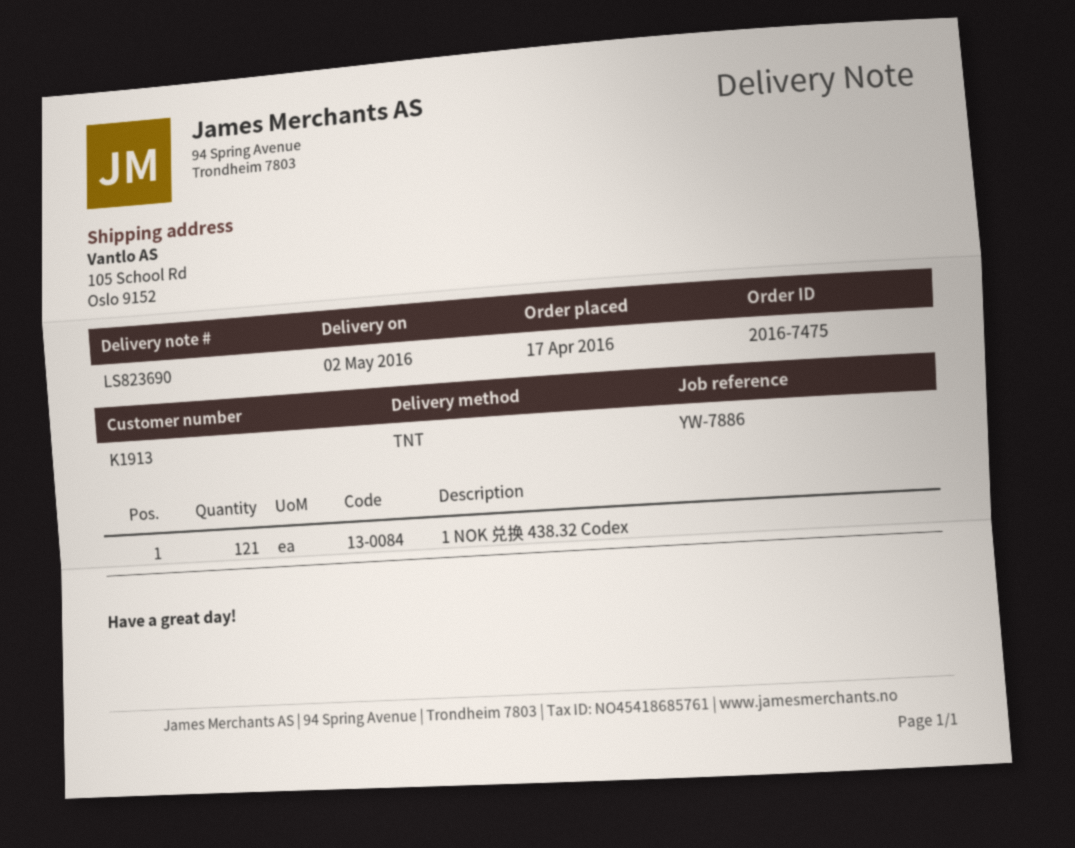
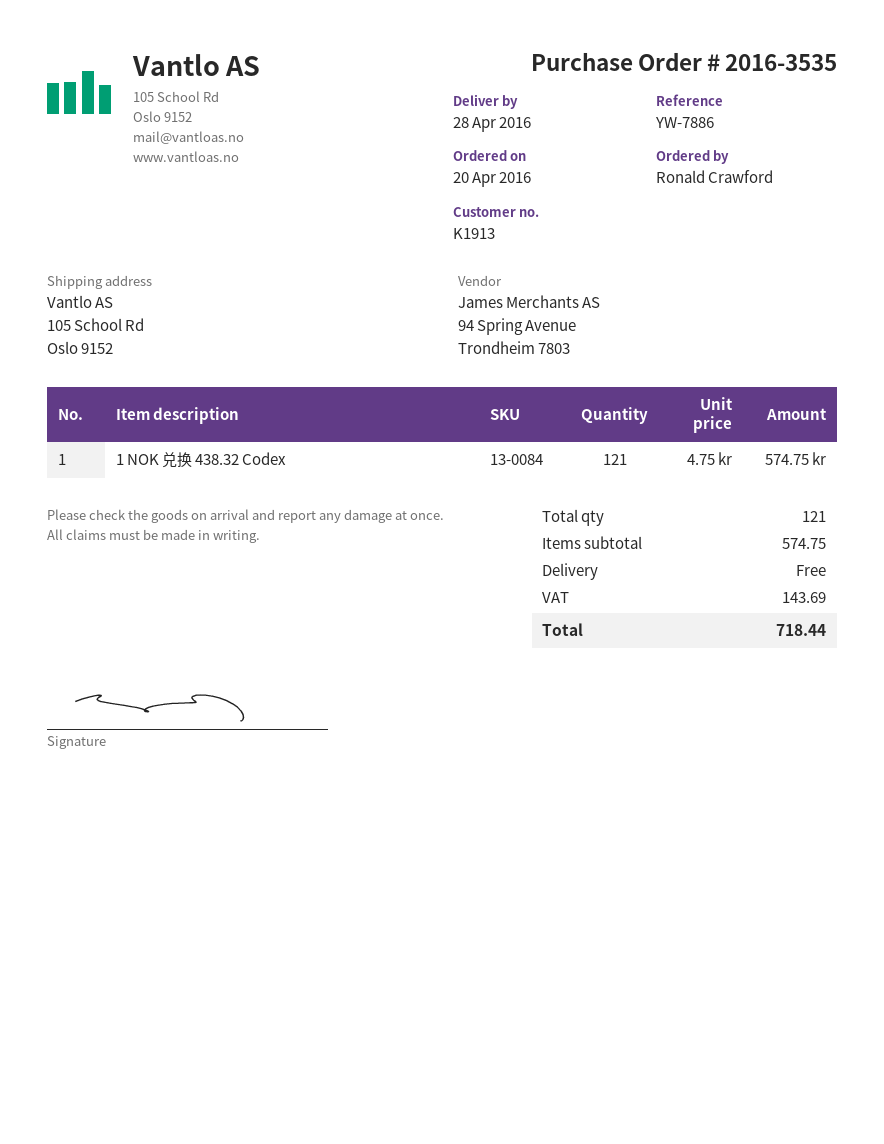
order number: 2016-7475 -> 2016-3535
order date: 2016-04-17 -> 2016-04-20
delivery date: 2016-05-02 -> 2016-04-28

